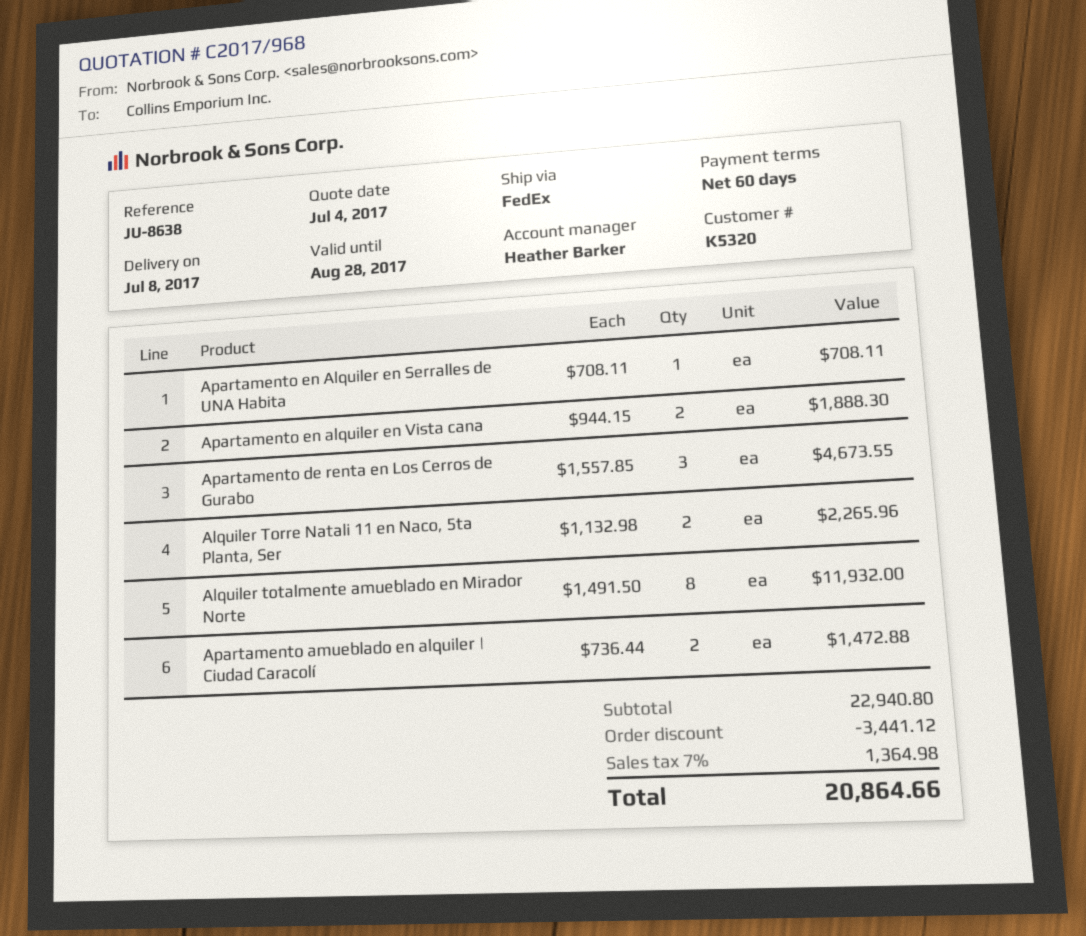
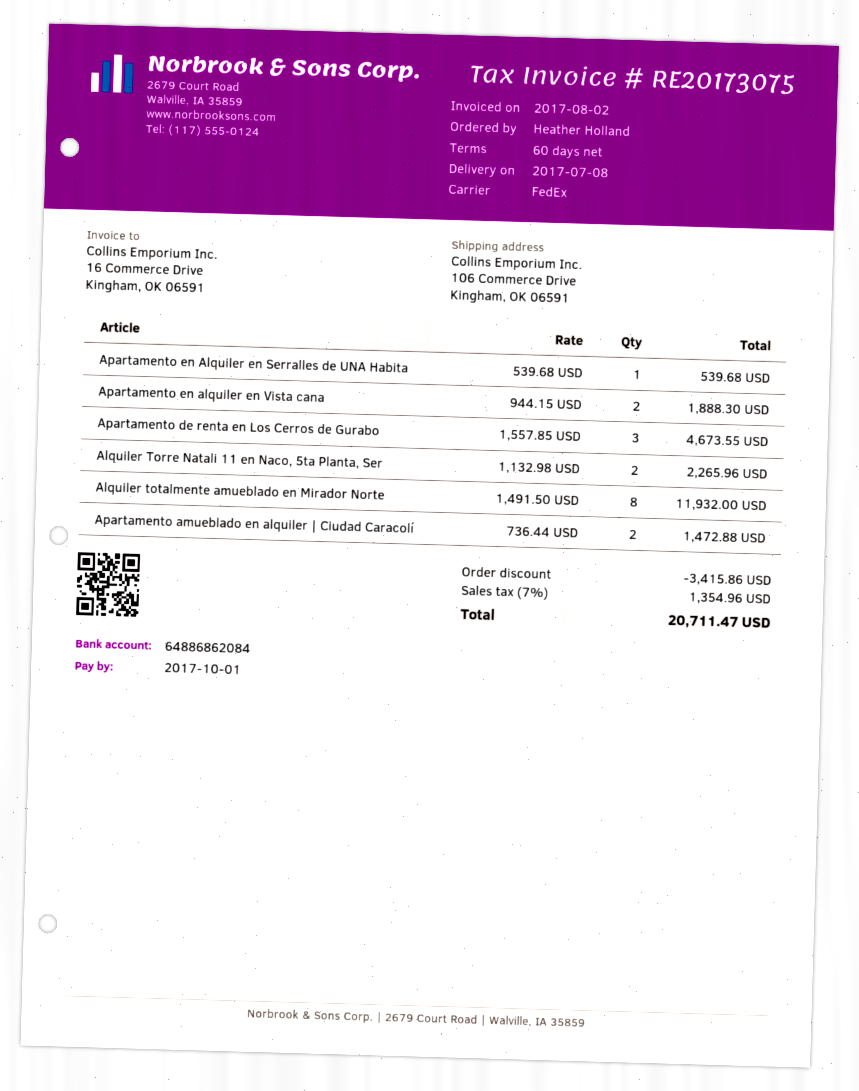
Apartamento en Alquiler en Serralles de UNA Habita: 1 x 708.11 = 708.11 -> 1 x 539.68 = 539.68
discount: 3441.12 -> 3415.86
tax: 7% = 1364.98 -> 7% = 1354.96
total: 20864.66 -> 20711.47

